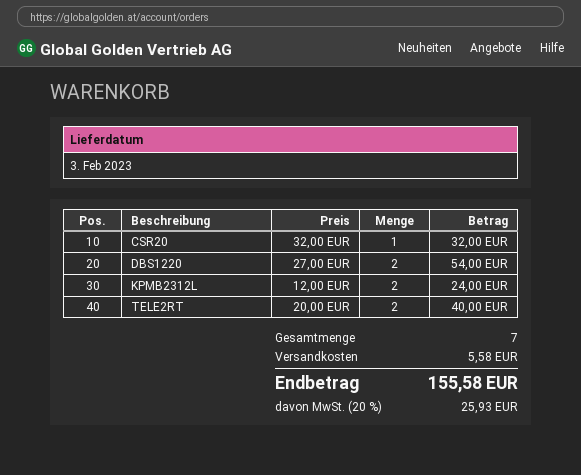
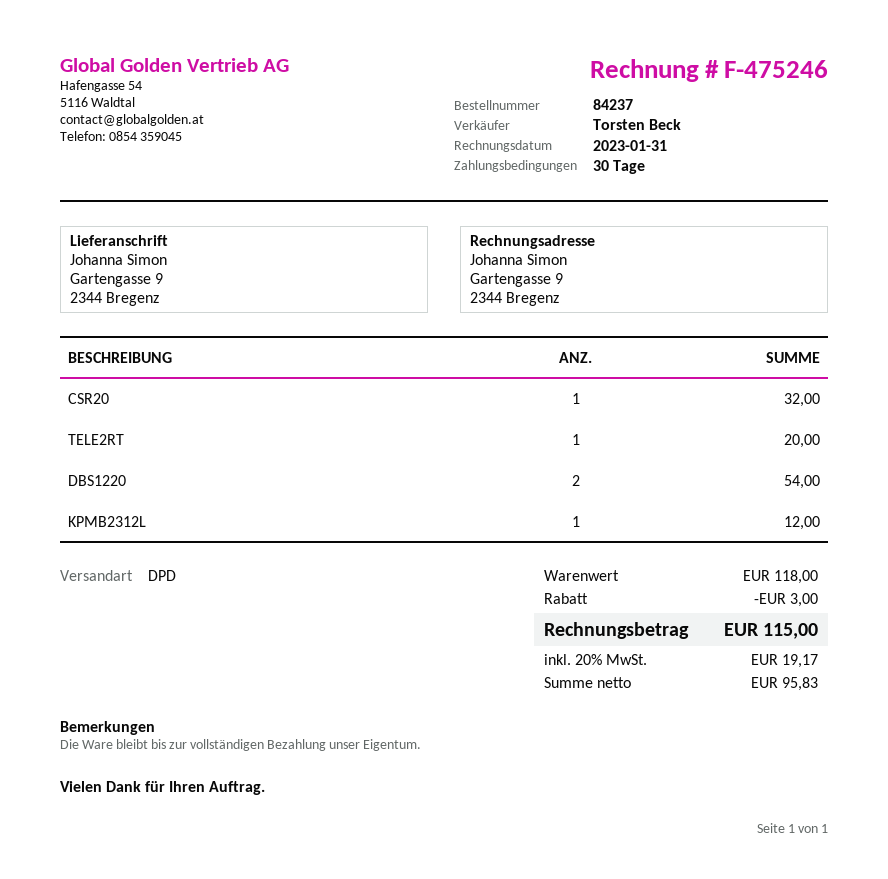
KPMB2312L: 2 for 24.00 -> 1 for 12.00
TELE2RT: 2 for 40.00 -> 1 for 20.00
discount: none -> 3.00
shipping: 5.58 -> none
tax: 20% = 25.93 -> 20% = 19.17
total: 155.58 -> 115.00

